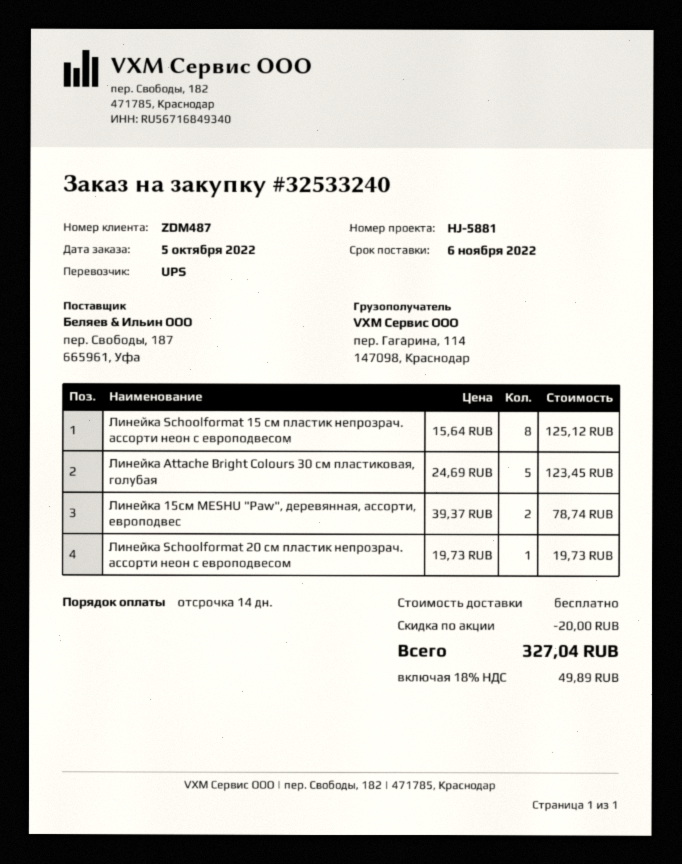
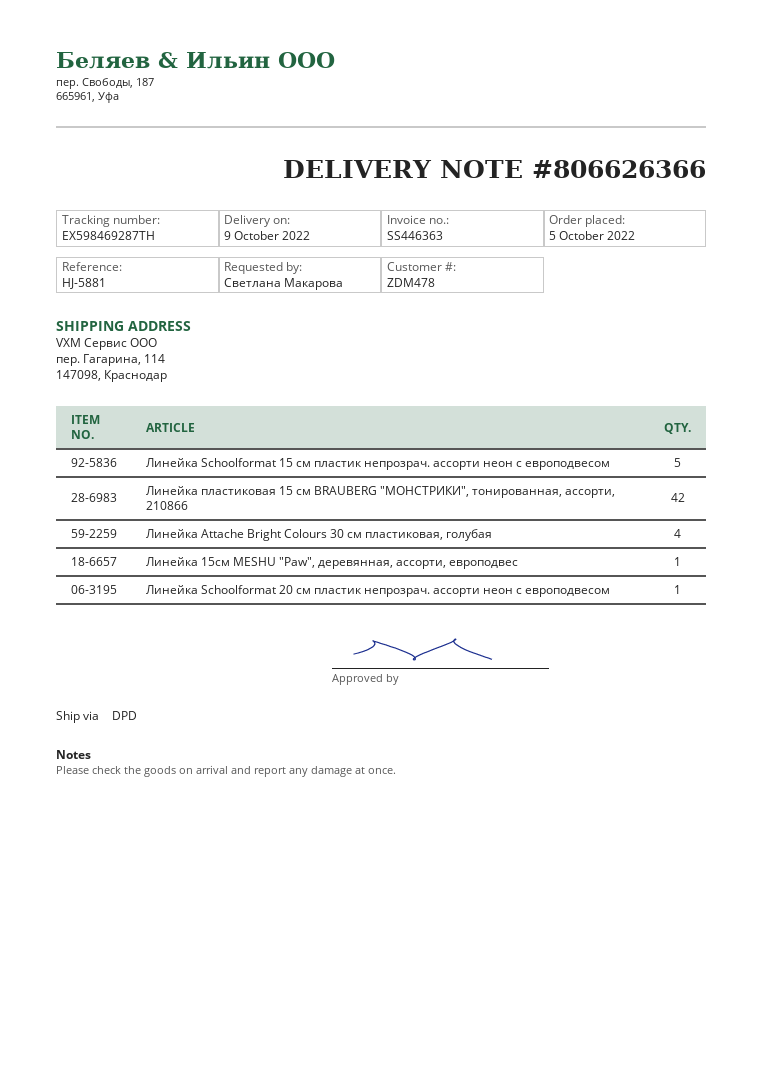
delivery date: 2022-11-06 -> 2022-10-09
customer number: ZDM487 -> ZDM478
shipping method: UPS -> DPD
Линейка Schoolformat 15 см пластик непрозрач. ассорти неон с европодвесом: 8 -> 5
Линейка Attache Bright Colours 30 см пластиковая, голубая: 5 -> 4
Линейка 15см MESHU "Paw", деревянная, ассорти, европодвес: 2 -> 1
Линейка пластиковая 15 см BRAUBERG "МОНСТРИКИ", тонированная, ассорти, 210866: none -> 42

